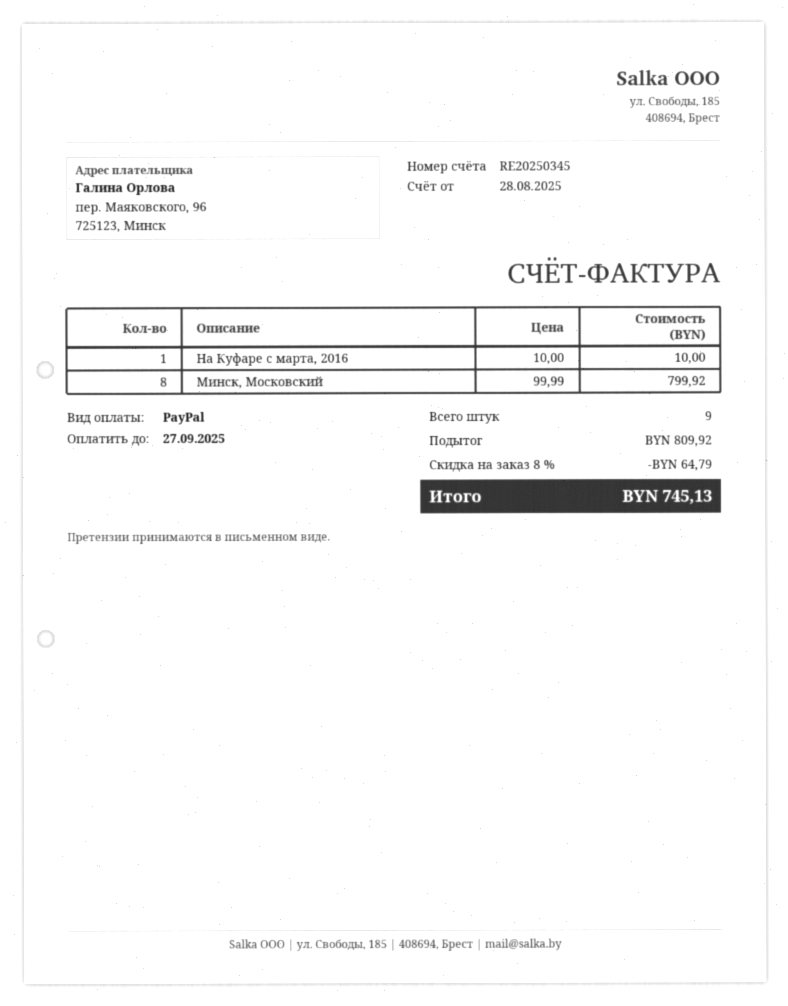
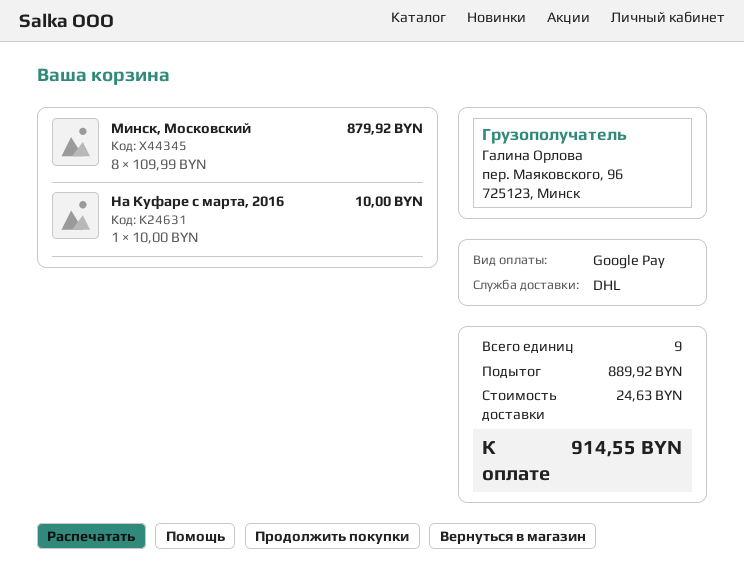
payment method: PayPal -> Google Pay
Минск, Московский: 8 x 99.99 = 799.92 -> 8 x 109.99 = 879.92
subtotal: 809.92 -> 889.92
discount: 8% = 64.79 -> none
shipping: none -> 24.63
total: 745.13 -> 914.55

